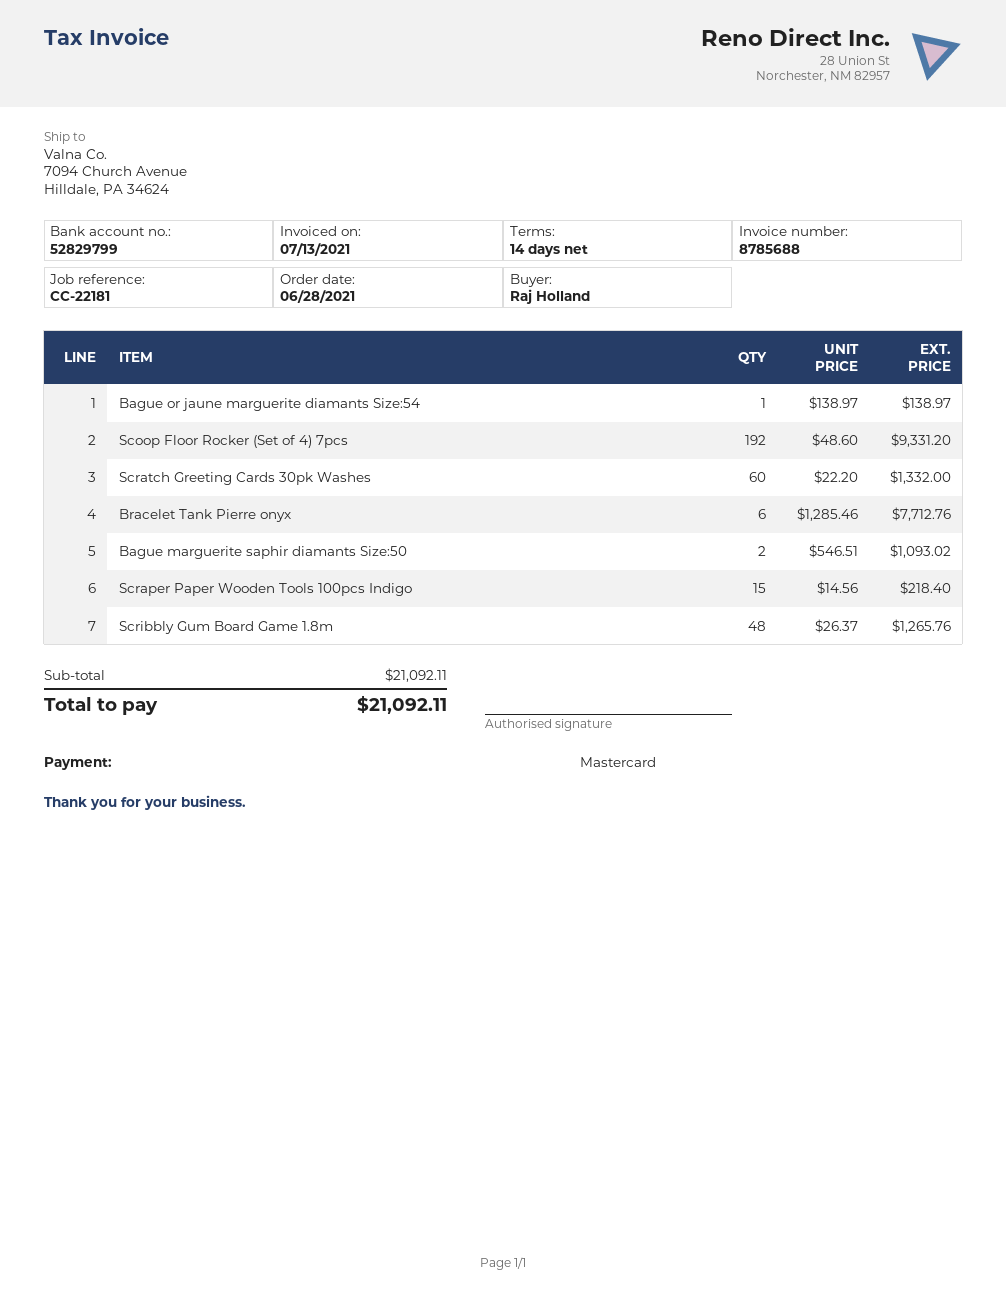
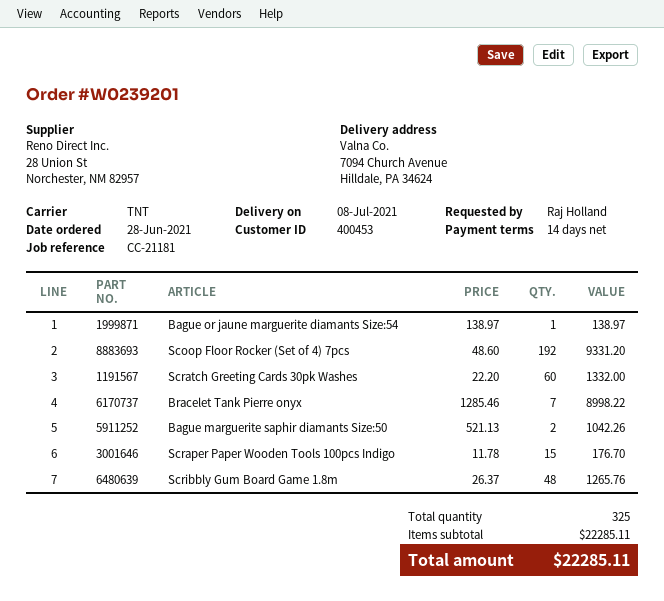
reference: CC-22181 -> CC-21181
Bracelet Tank Pierre onyx: 6 x 1285.46 = 7712.76 -> 7 x 1285.46 = 8998.22
Bague marguerite saphir diamants Size:50: 2 x 546.51 = 1093.02 -> 2 x 521.13 = 1042.26
Scraper Paper Wooden Tools 100pcs Indigo: 15 x 14.56 = 218.40 -> 15 x 11.78 = 176.70
subtotal: 21092.11 -> 22285.11
total: 21092.11 -> 22285.11

